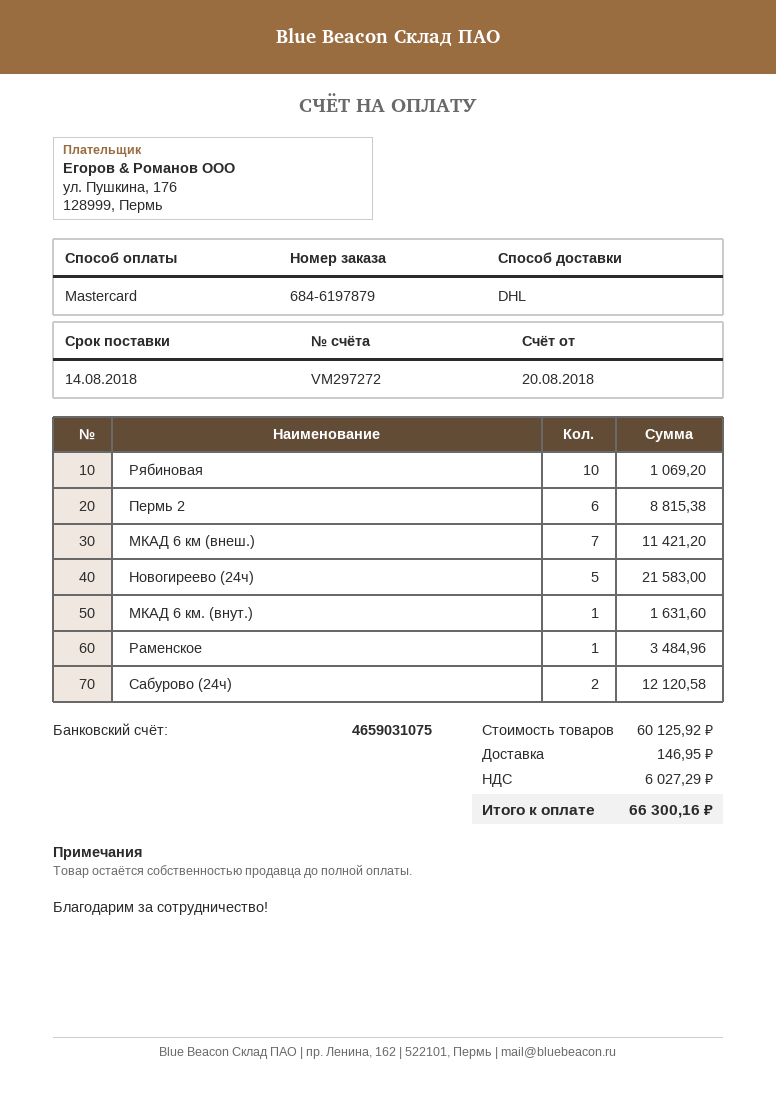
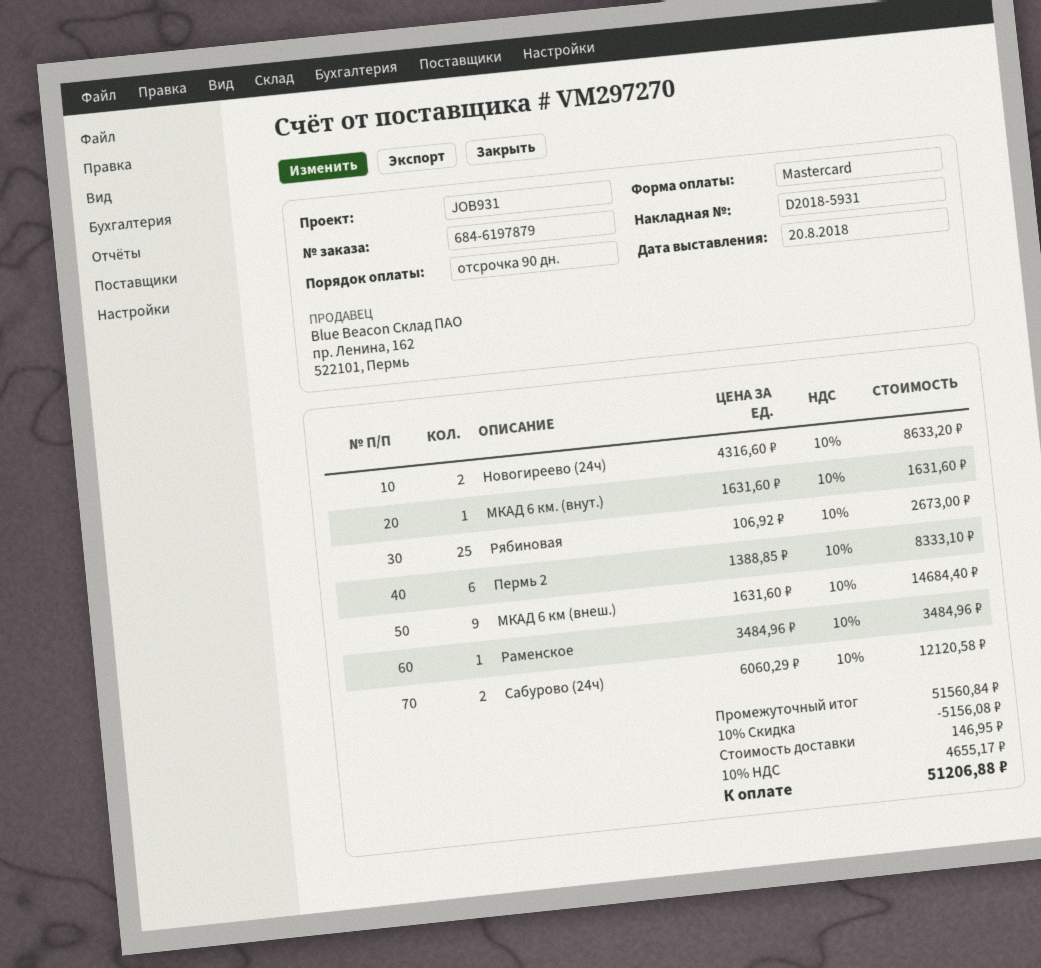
invoice number: VM297272 -> VM297270
Рябиновая: 10 for 1069.20 -> 25 for 2673.00
Пермь 2: 6 for 8815.38 -> 6 for 8333.10
МКАД 6 км (внеш.): 7 for 11421.20 -> 9 for 14684.40
Новогиреево (24ч): 5 for 21583.00 -> 2 for 8633.20
subtotal: 60125.92 -> 51560.84
discount: none -> 10% = 5156.08
tax: 6027.29 -> 4655.17
total: 66300.16 -> 51206.88

